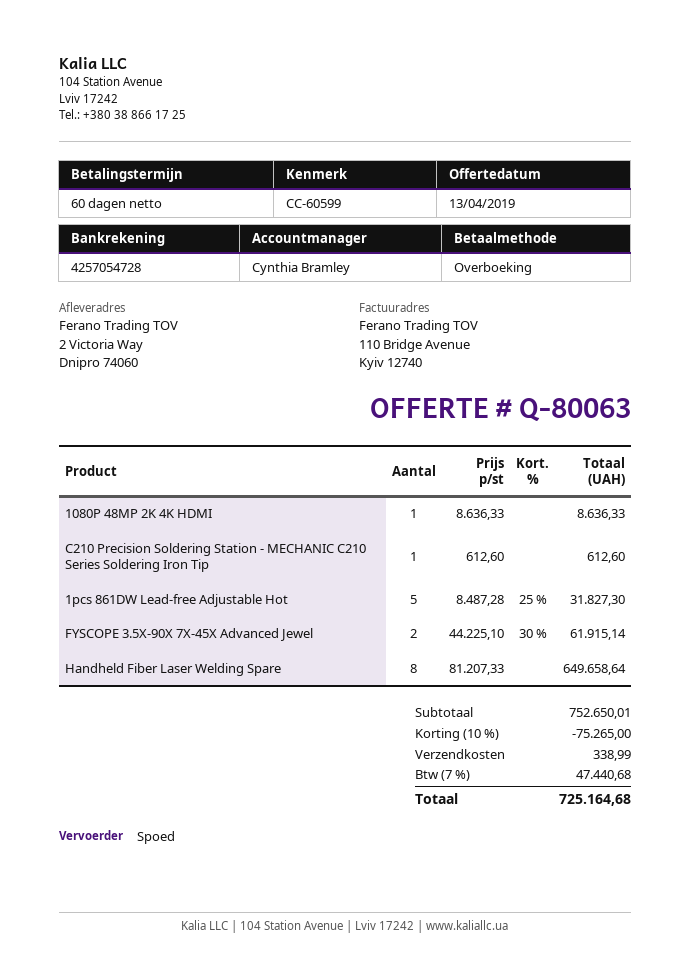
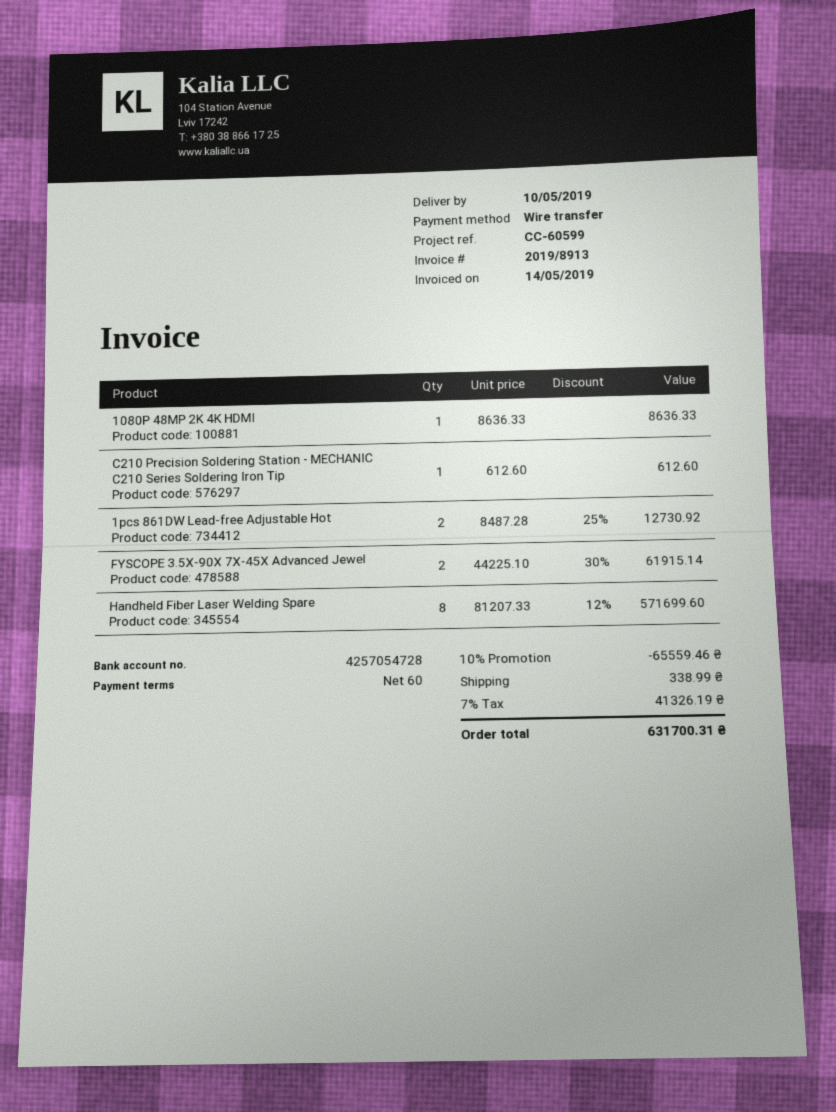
1pcs 861DW Lead-free Adjustable Hot: 5 x 8487.28 - 25% = 31827.30 -> 2 x 8487.28 - 25% = 12730.92
Handheld Fiber Laser Welding Spare: 8 x 81207.33 = 649658.64 -> 8 x 81207.33 - 12% = 571699.60
discount: 10% = 75265.00 -> 10% = 65559.46
tax: 7% = 47440.68 -> 7% = 41326.19
total: 725164.68 -> 631700.31

